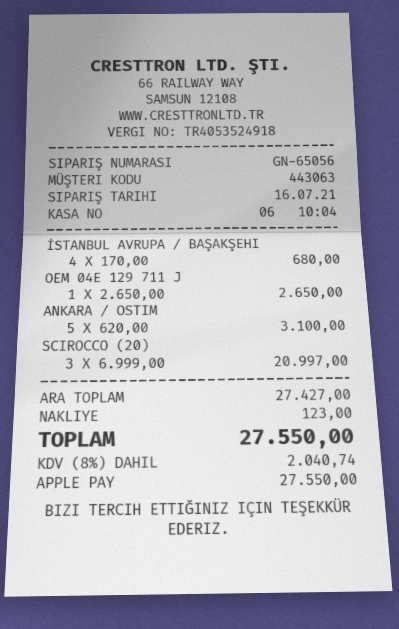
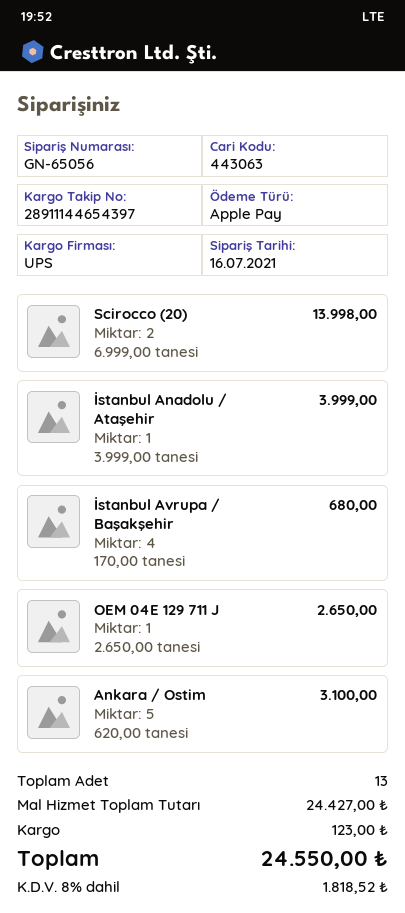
SCIROCCO (20): 3 x 6999.00 = 20997.00 -> 2 x 6999.00 = 13998.00
İstanbul Anadolu / Ataşehir: none -> 1 x 3999.00 = 3999.00
subtotal: 27427.00 -> 24427.00
tax: 8% = 2040.74 -> 8% = 1818.52
total: 27550.00 -> 24550.00

